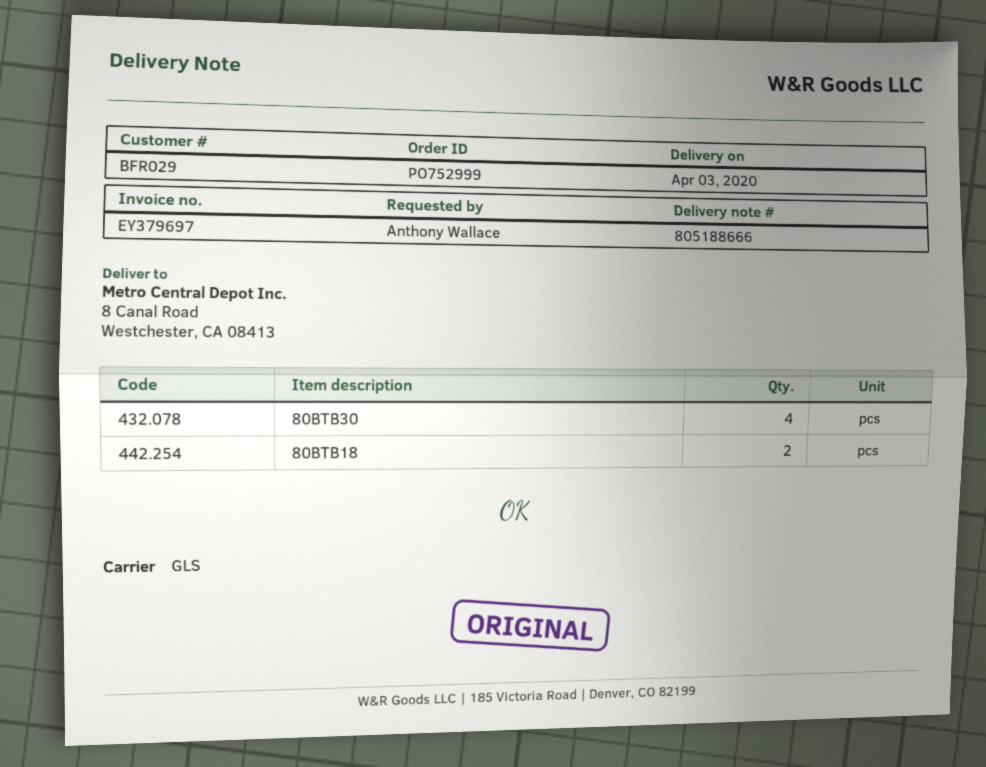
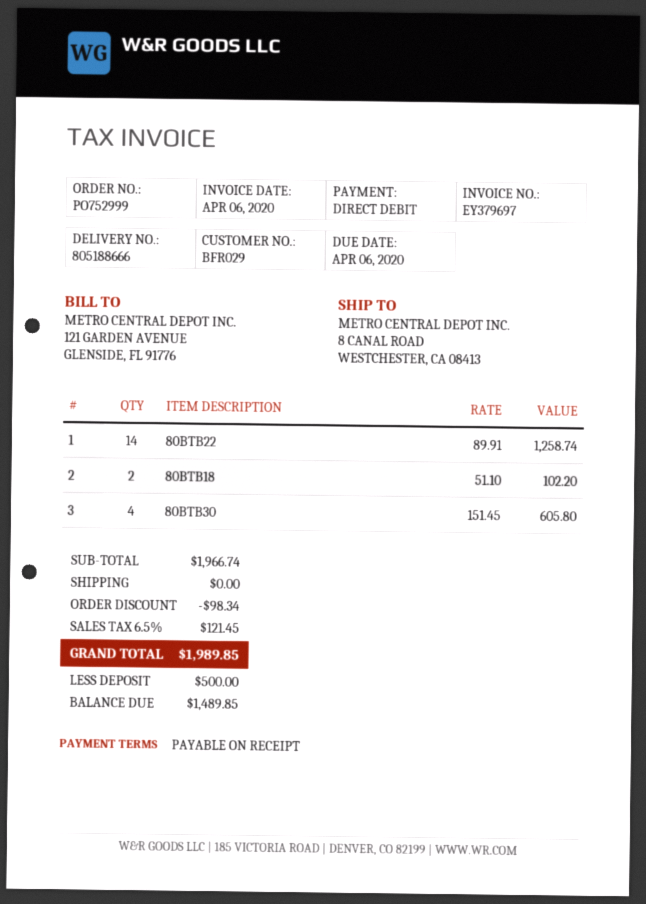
80BTB22: none -> 14

